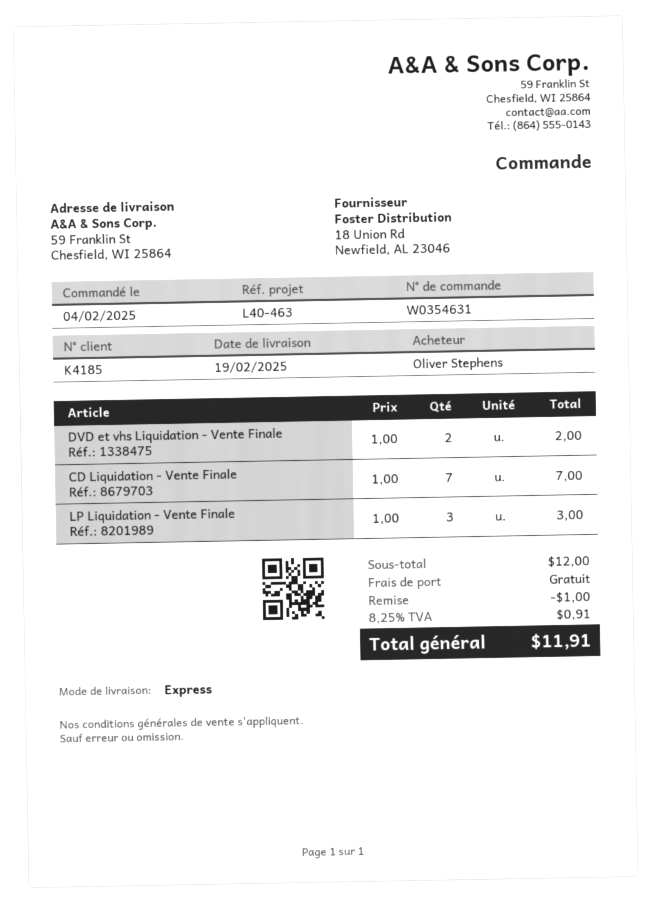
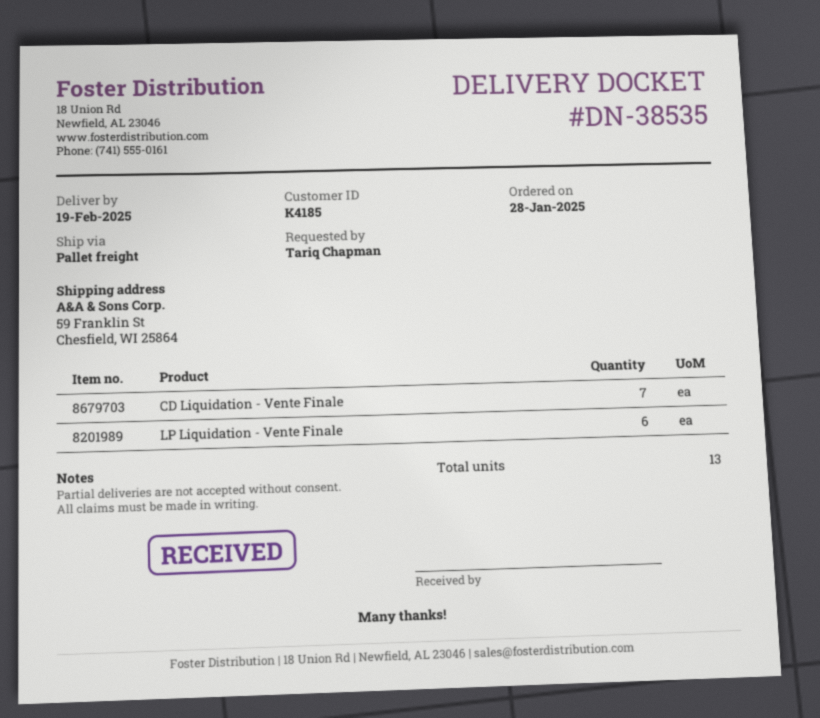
order date: 2025-02-04 -> 2025-01-28
ordered by: Oliver Stephens -> Tariq Chapman
shipping method: express -> pallet freight
DVD et vhs Liquidation - Vente Finale: 2 -> none
LP Liquidation - Vente Finale: 3 -> 6

